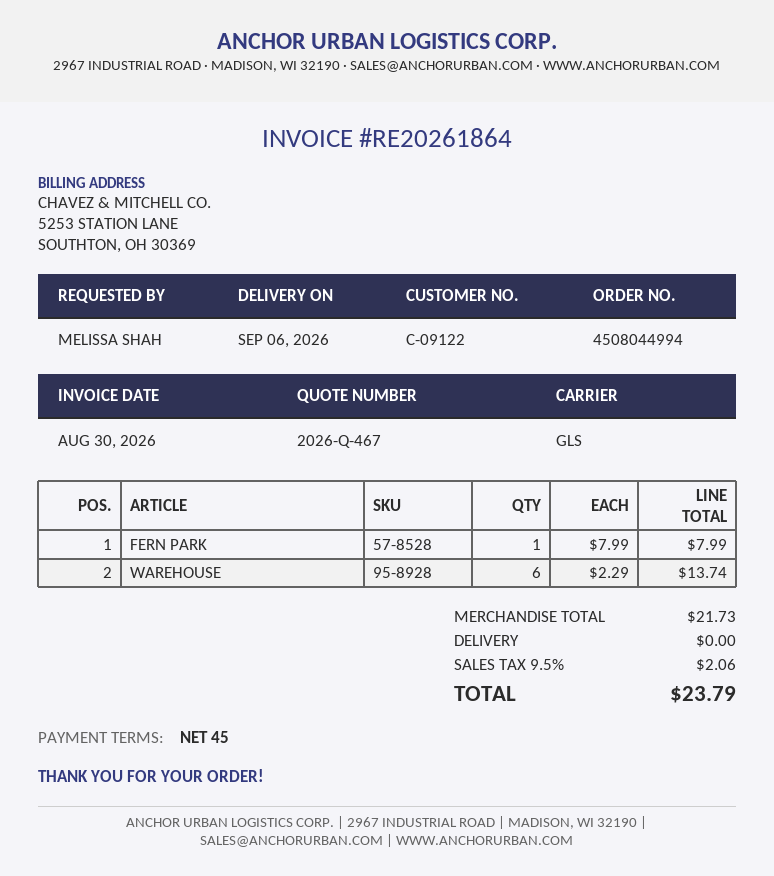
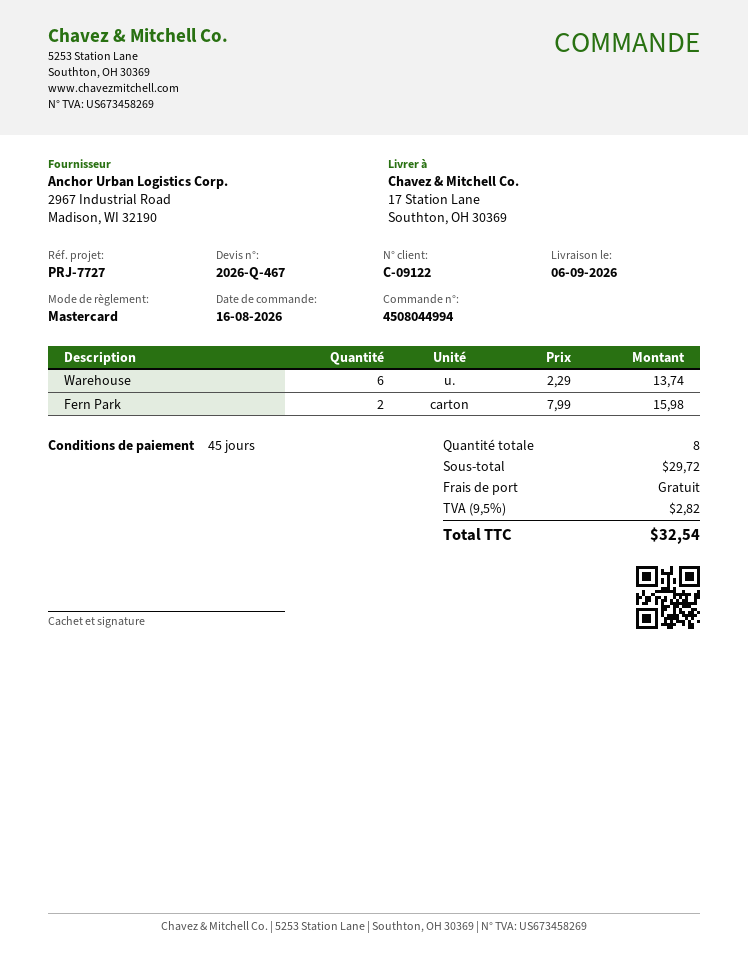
FERN PARK: 1 x 7.99 = 7.99 -> 2 x 7.99 = 15.98
subtotal: 21.73 -> 29.72
tax: 9.5% = 2.06 -> 9.5% = 2.82
total: 23.79 -> 32.54

